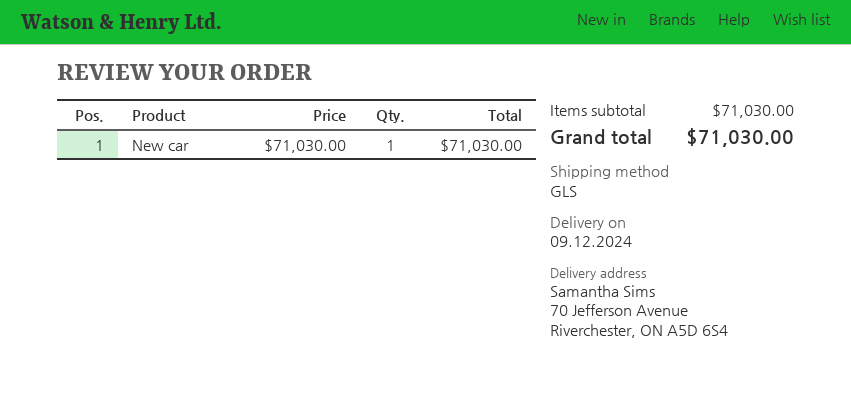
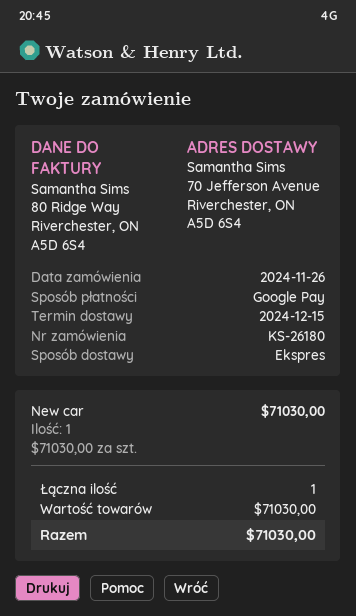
delivery date: 2024-12-09 -> 2024-12-15
shipping method: GLS -> express

